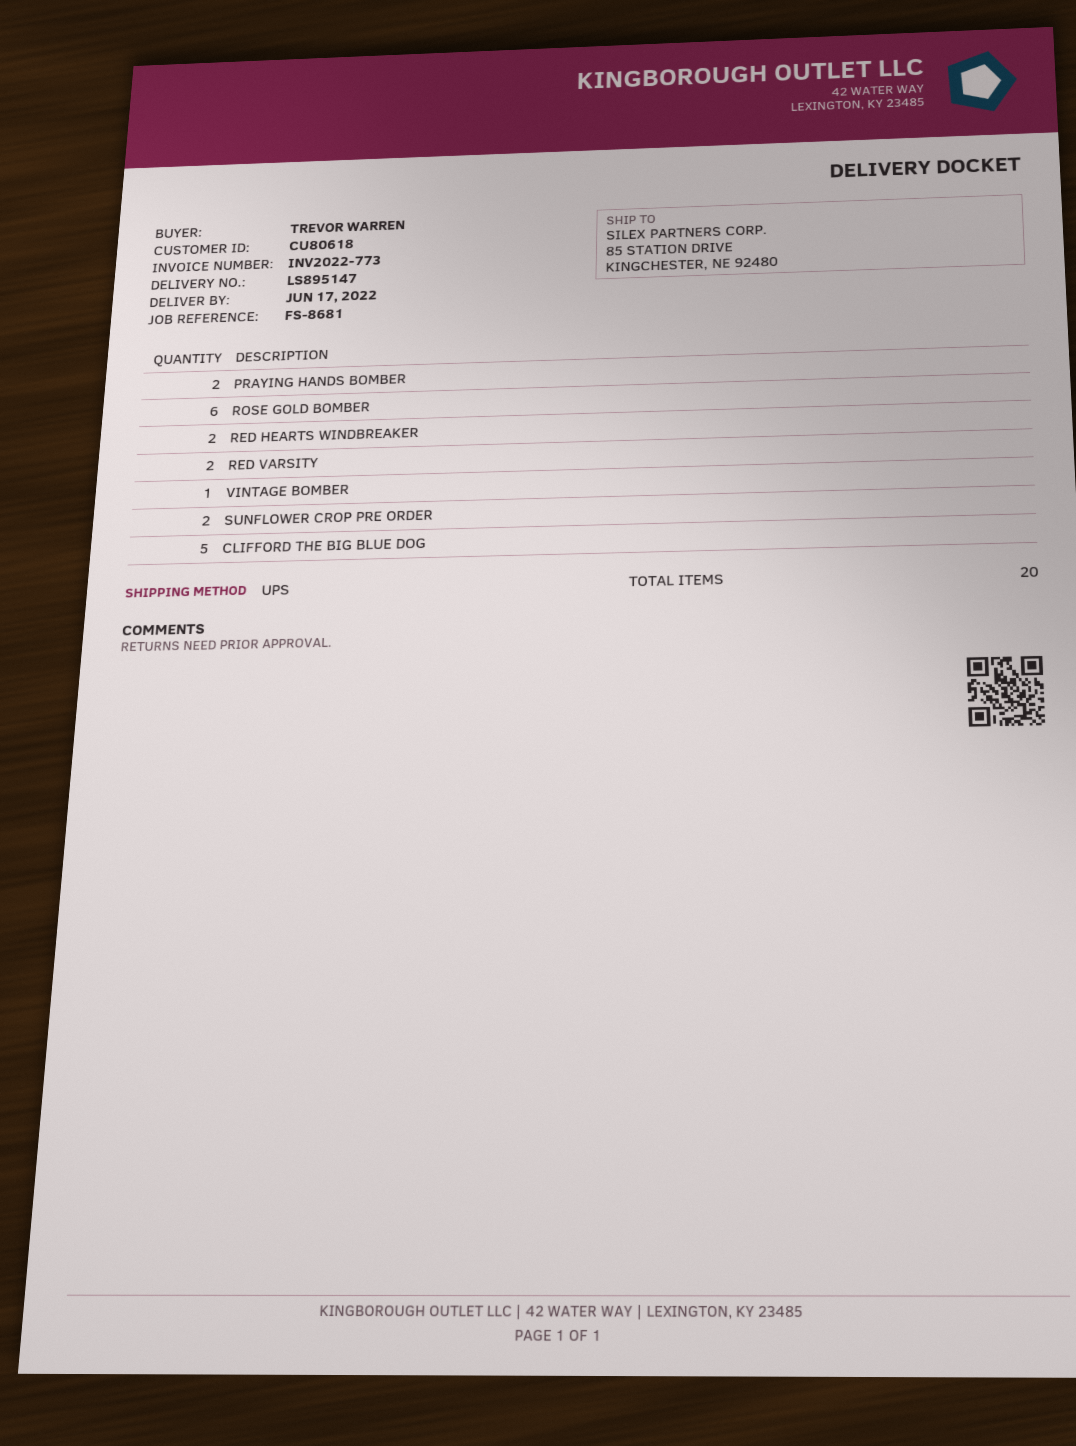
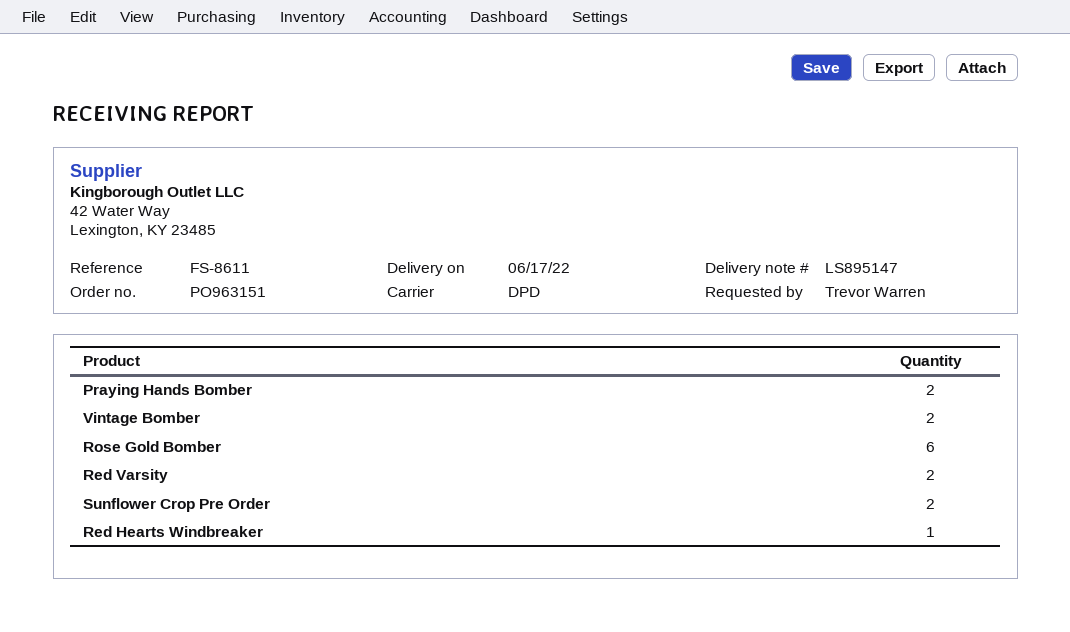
reference: FS-8681 -> FS-8611
shipping method: UPS -> DPD
RED HEARTS WINDBREAKER: 2 -> 1
VINTAGE BOMBER: 1 -> 2
CLIFFORD THE BIG BLUE DOG: 5 -> none

